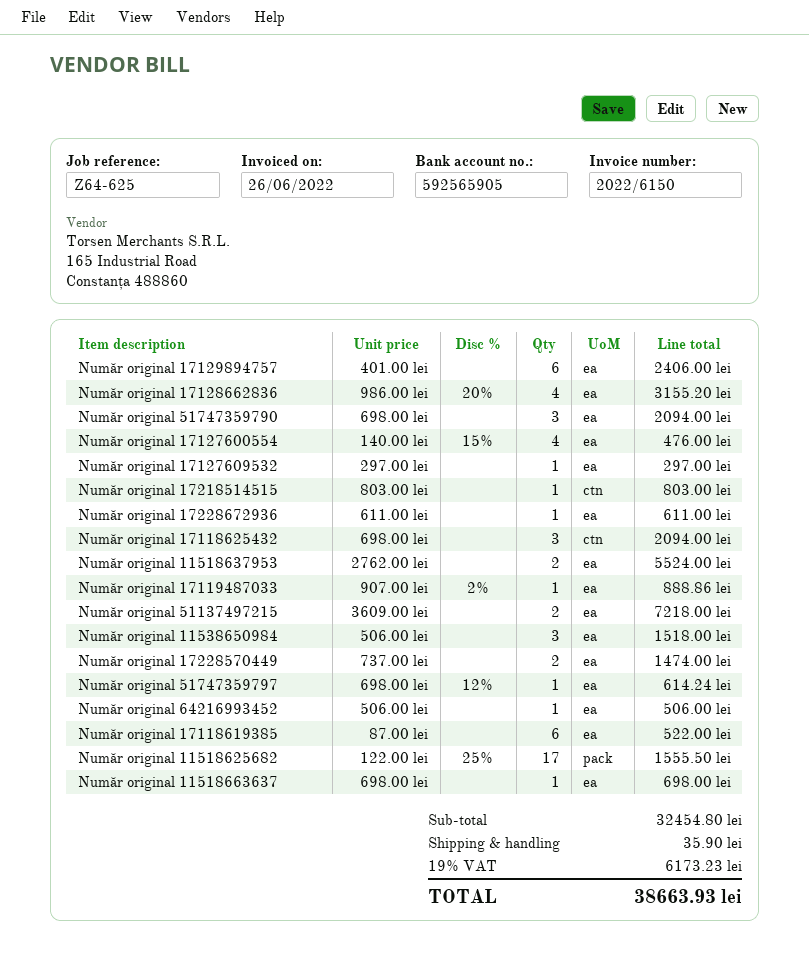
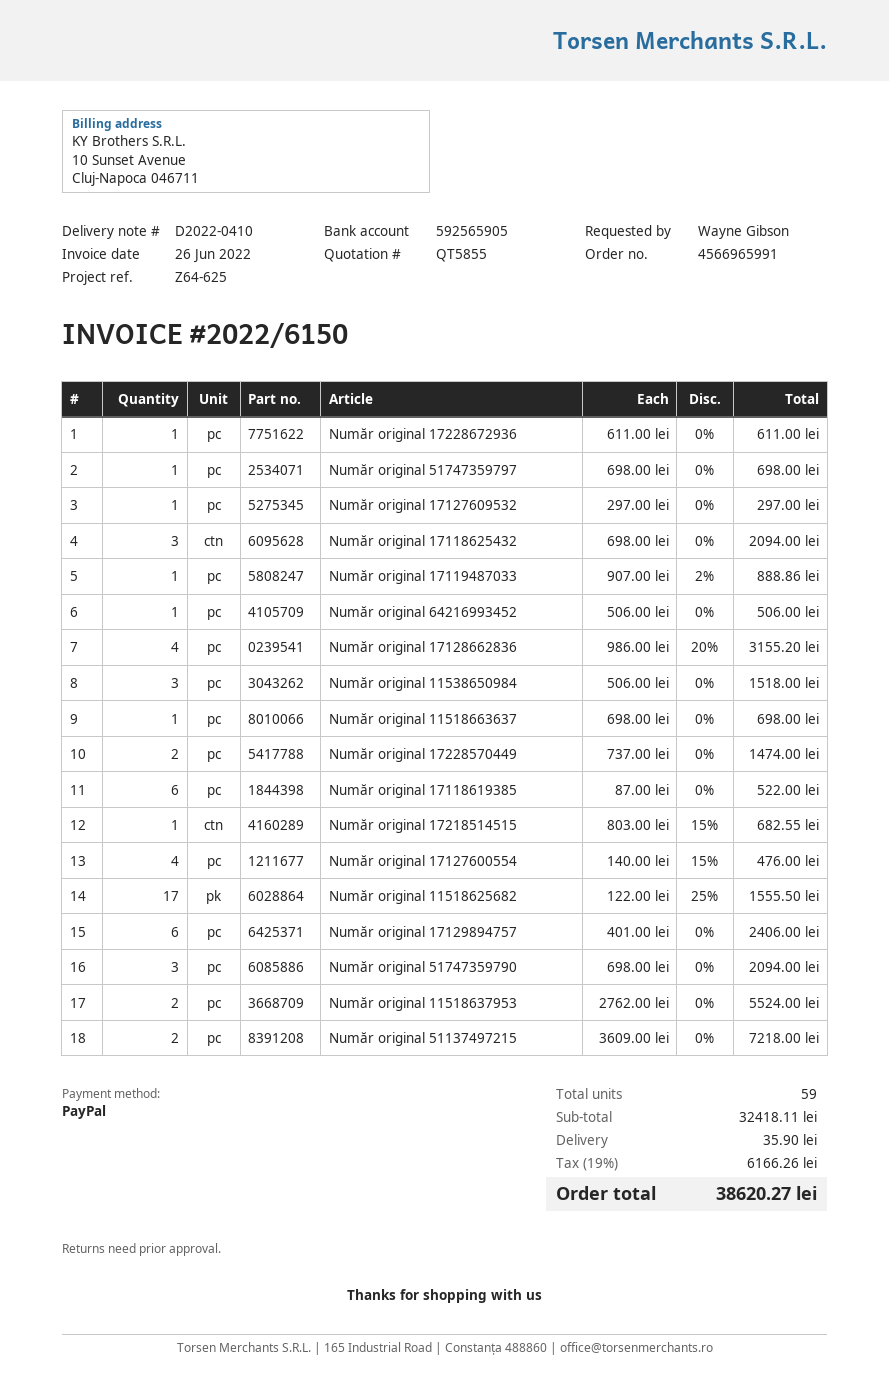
Număr original 17218514515: 1 x 803.00 = 803.00 -> 1 x 803.00 - 15% = 682.55
Număr original 51747359797: 1 x 698.00 - 12% = 614.24 -> 1 x 698.00 = 698.00
subtotal: 32454.80 -> 32418.11
tax: 19% = 6173.23 -> 19% = 6166.26
total: 38663.93 -> 38620.27

